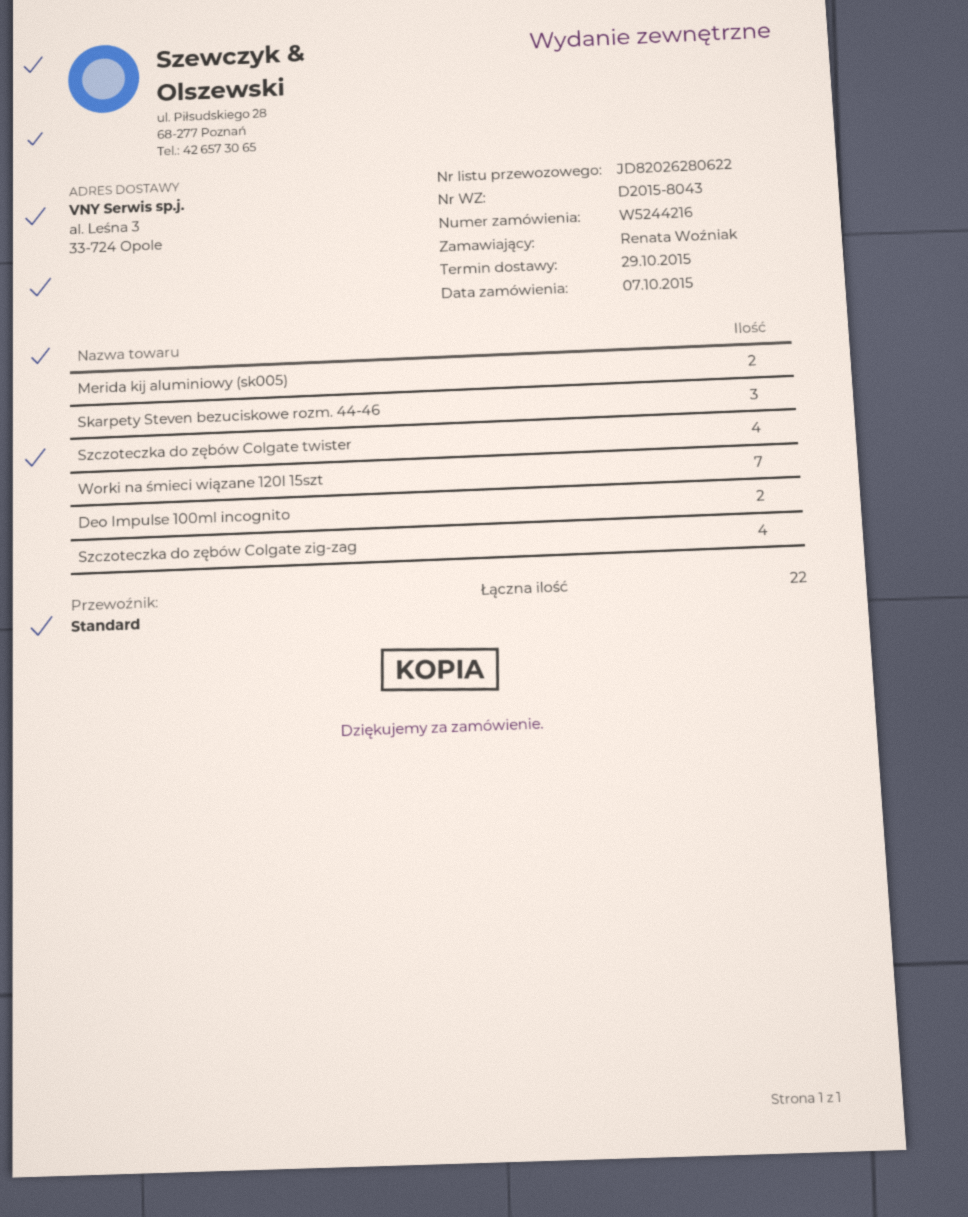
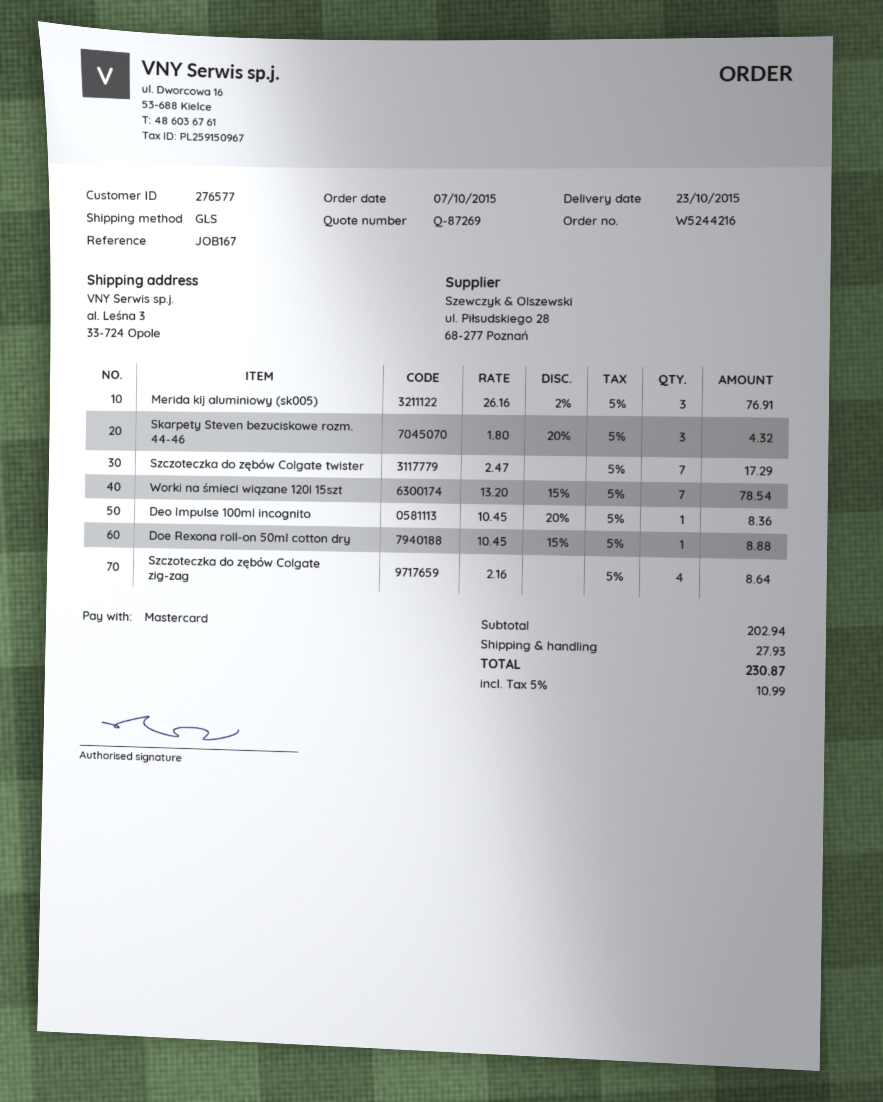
delivery date: 2015-10-29 -> 2015-10-23
shipping method: standard -> GLS
Merida kij aluminiowy (sk005): 2 -> 3
Szczoteczka do zębów Colgate twister: 4 -> 7
Deo Impulse 100ml incognito: 2 -> 1
Doe Rexona roll-on 50ml cotton dry: none -> 1

